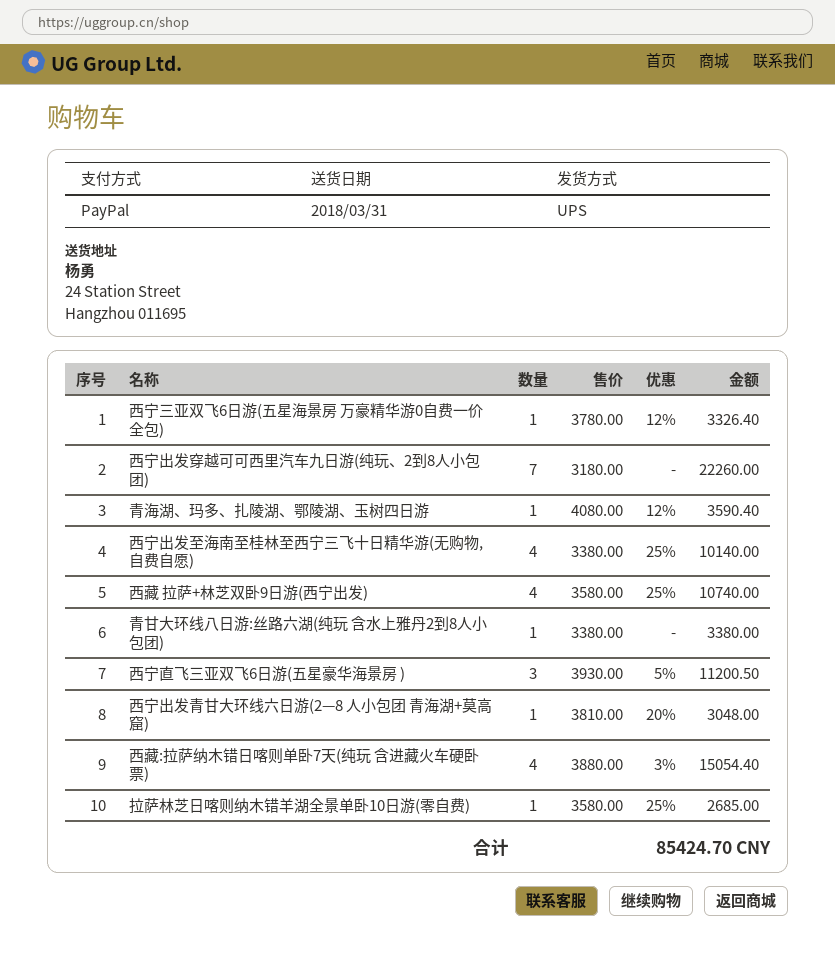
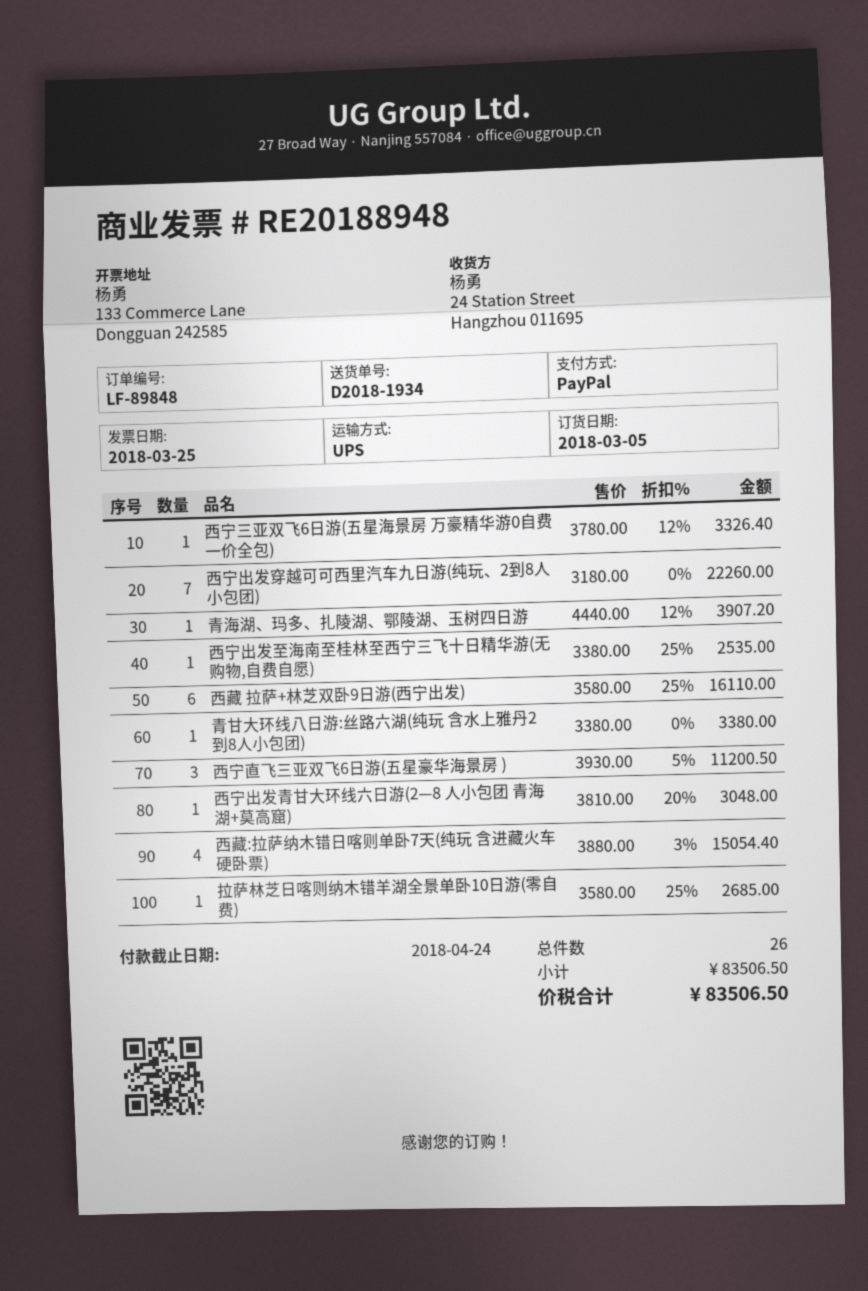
青海湖、玛多、扎陵湖、鄂陵湖、玉树四日游: 1 x 4080.00 - 12% = 3590.40 -> 1 x 4440.00 - 12% = 3907.20
西宁出发至海南至桂林至西宁三飞十日精华游(无购物,自费自愿): 4 x 3380.00 - 25% = 10140.00 -> 1 x 3380.00 - 25% = 2535.00
西藏 拉萨+林芝双卧9日游(西宁出发): 4 x 3580.00 - 25% = 10740.00 -> 6 x 3580.00 - 25% = 16110.00
total: 85424.70 -> 83506.50

